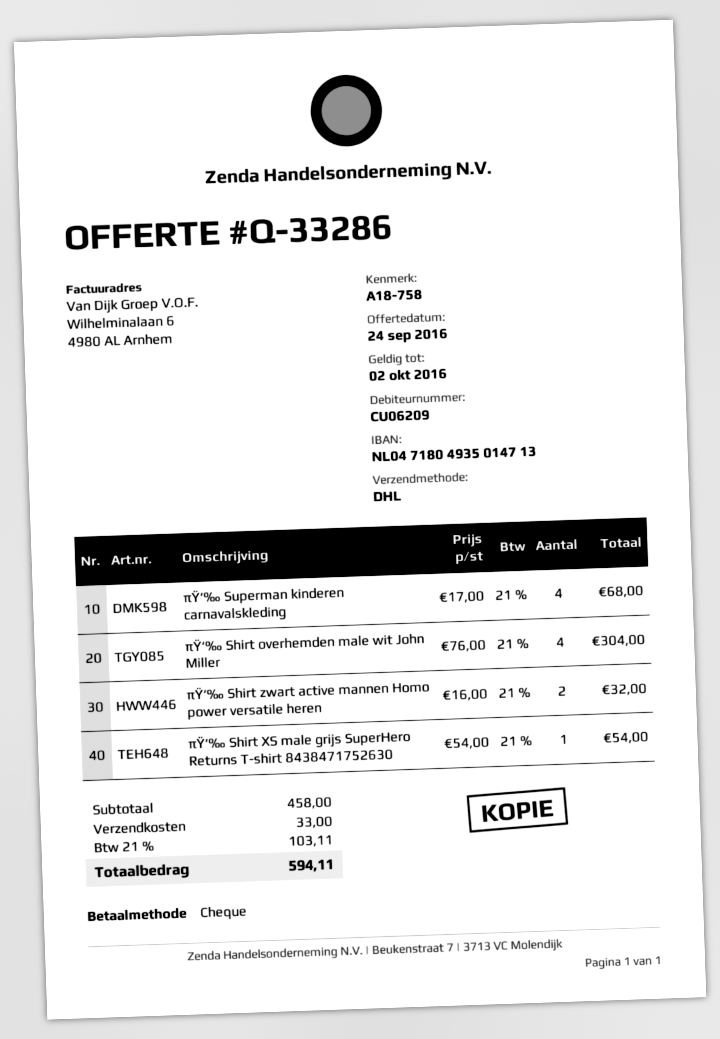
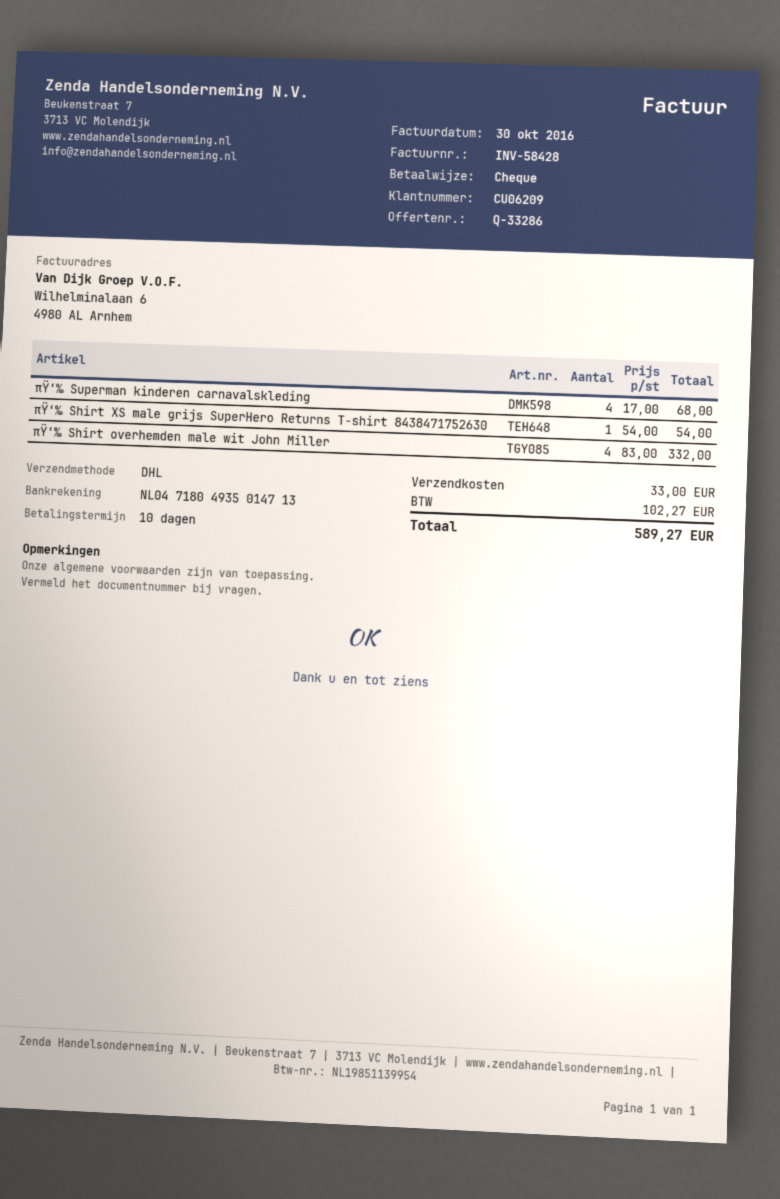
πŸ‘‰ Shirt overhemden male wit John Miller: 4 x 76.00 = 304.00 -> 4 x 83.00 = 332.00
πŸ‘‰ Shirt zwart active mannen Homo power versatile heren: 2 x 16.00 = 32.00 -> none
tax: 103.11 -> 102.27
total: 594.11 -> 589.27

